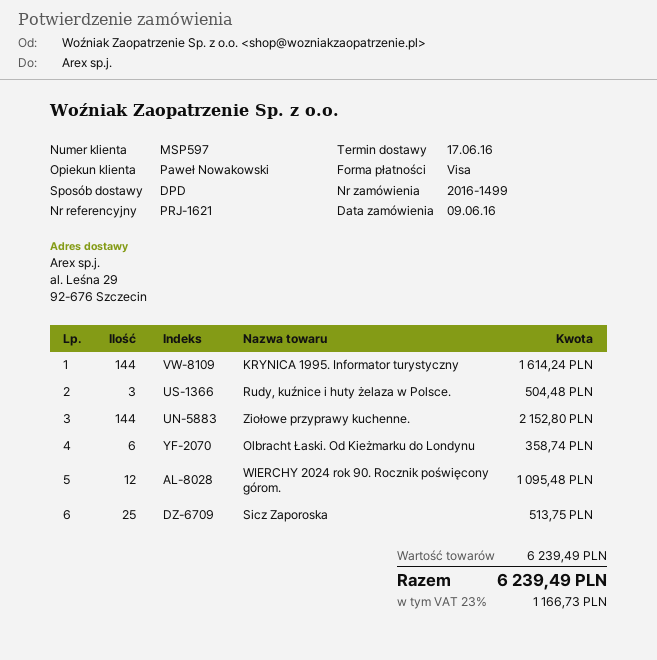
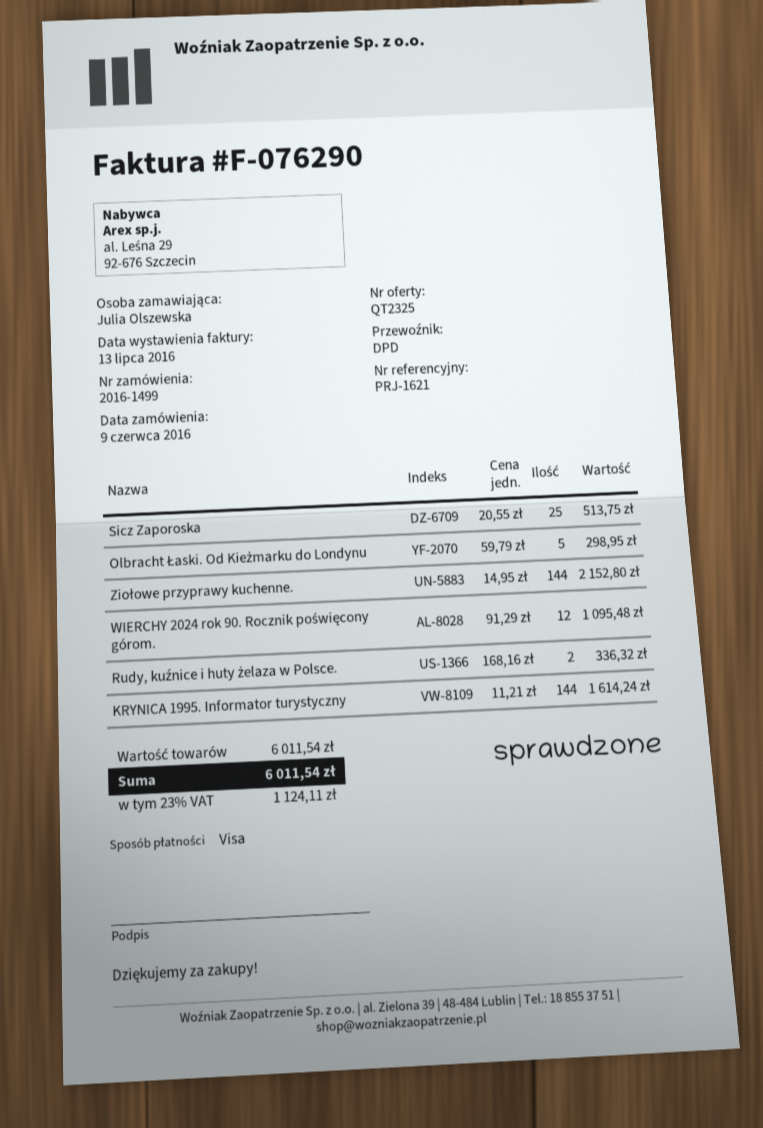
Rudy, kuźnice i huty żelaza w Polsce.: 3 for 504.48 -> 2 for 336.32
Olbracht Łaski. Od Kieżmarku do Londynu: 6 for 358.74 -> 5 for 298.95
subtotal: 6239.49 -> 6011.54
tax: 23% = 1166.73 -> 23% = 1124.11
total: 6239.49 -> 6011.54

